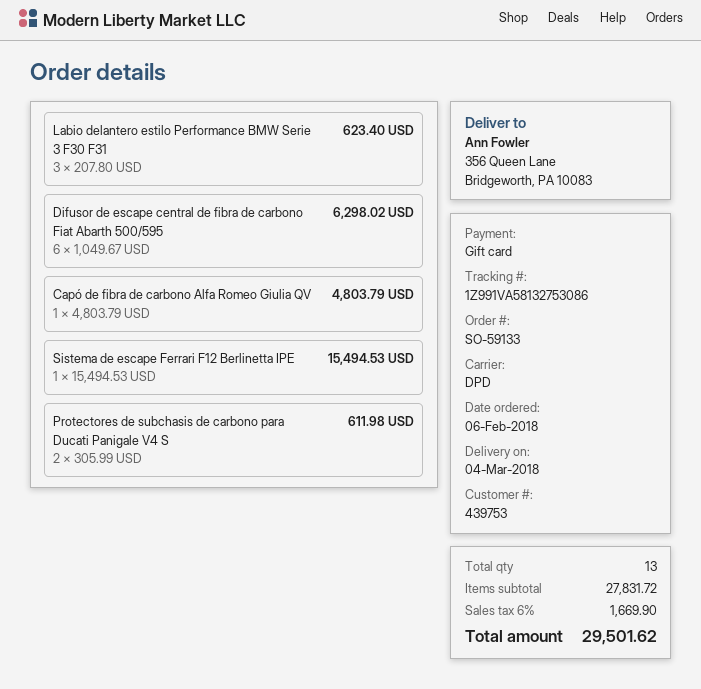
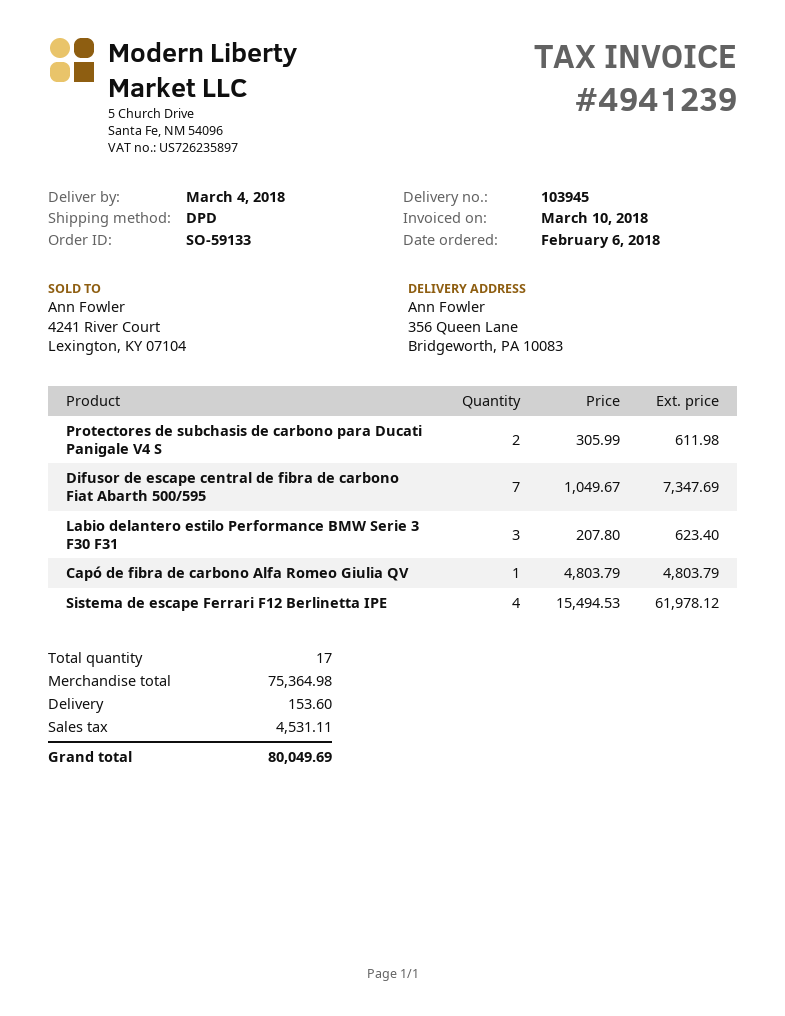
Difusor de escape central de fibra de carbono Fiat Abarth 500/595: 6 x 1049.67 = 6298.02 -> 7 x 1049.67 = 7347.69
Sistema de escape Ferrari F12 Berlinetta IPE: 1 x 15494.53 = 15494.53 -> 4 x 15494.53 = 61978.12
total quantity: 13 -> 17
subtotal: 27831.72 -> 75364.98
shipping: none -> 153.60
tax: 1669.90 -> 4531.11
total: 29501.62 -> 80049.69

